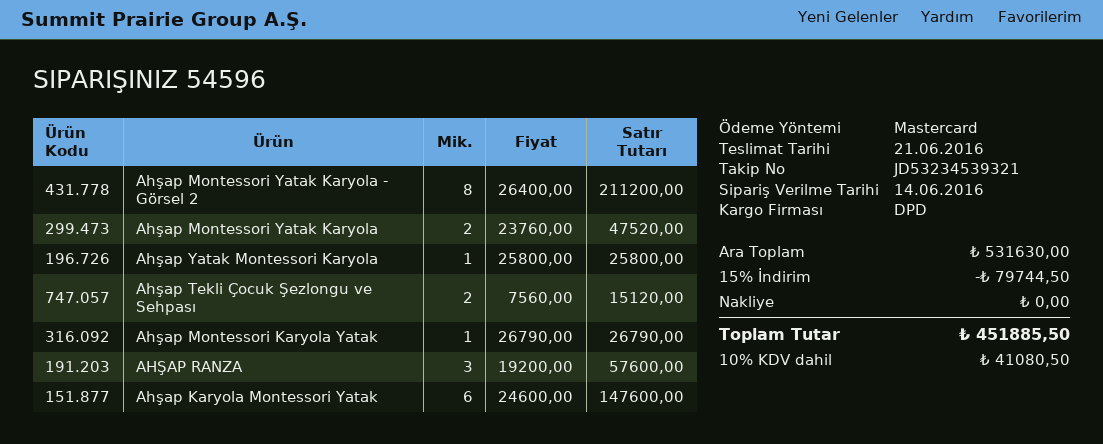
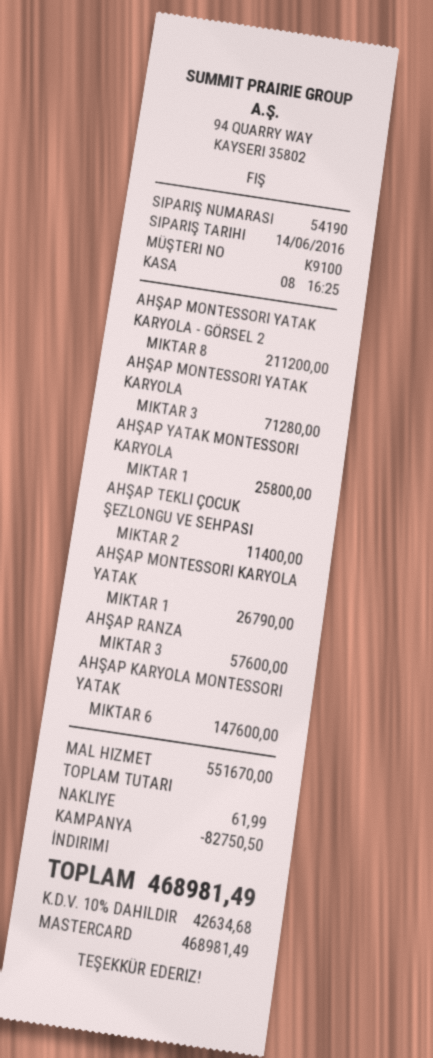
order number: 54596 -> 54190
Ahşap Montessori Yatak Karyola: 2 for 47520.00 -> 3 for 71280.00
Ahşap Tekli Çocuk Şezlongu ve Sehpası: 2 for 15120.00 -> 2 for 11400.00
subtotal: 531630.00 -> 551670.00
discount: 79744.50 -> 82750.50
shipping: 0.00 -> 61.99
tax: 10% = 41080.50 -> 10% = 42634.68
total: 451885.50 -> 468981.49

